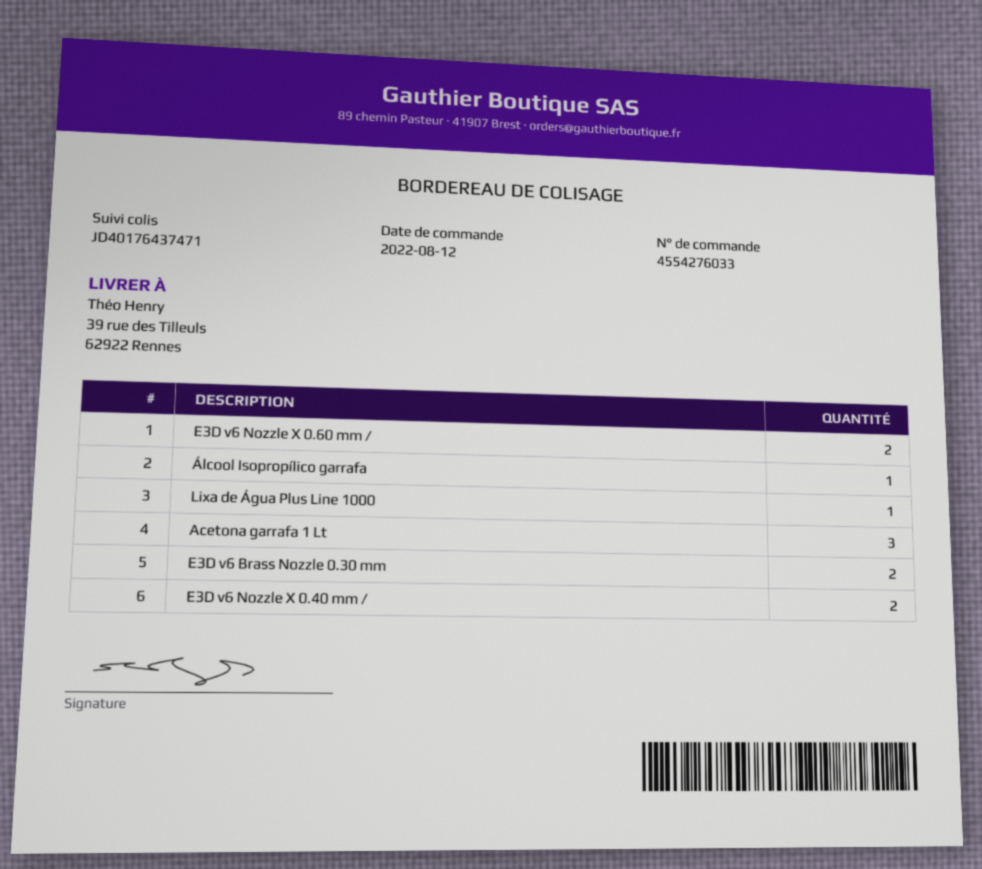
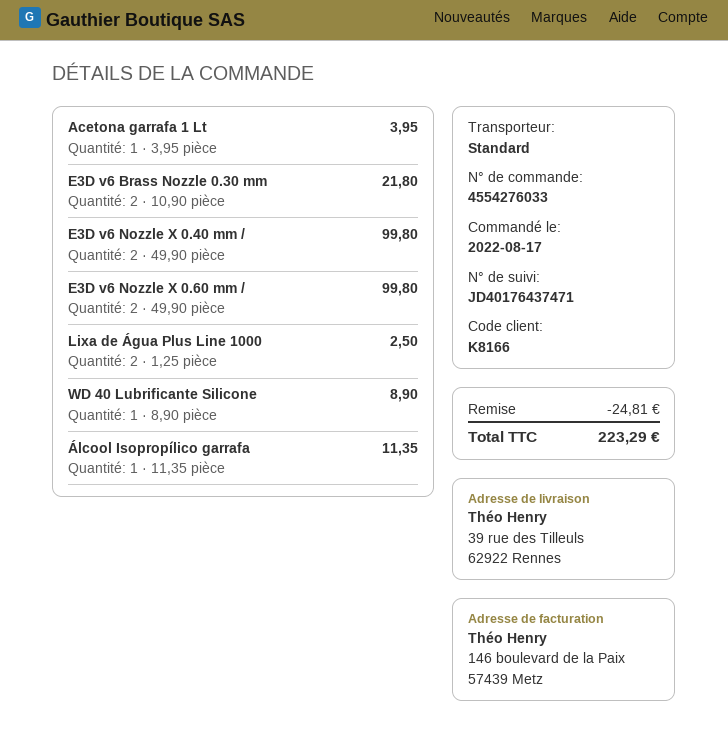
order date: 2022-08-12 -> 2022-08-17
Lixa de Água Plus Line 1000: 1 -> 2
Acetona garrafa 1 Lt: 3 -> 1
WD 40 Lubrificante Silicone: none -> 1

